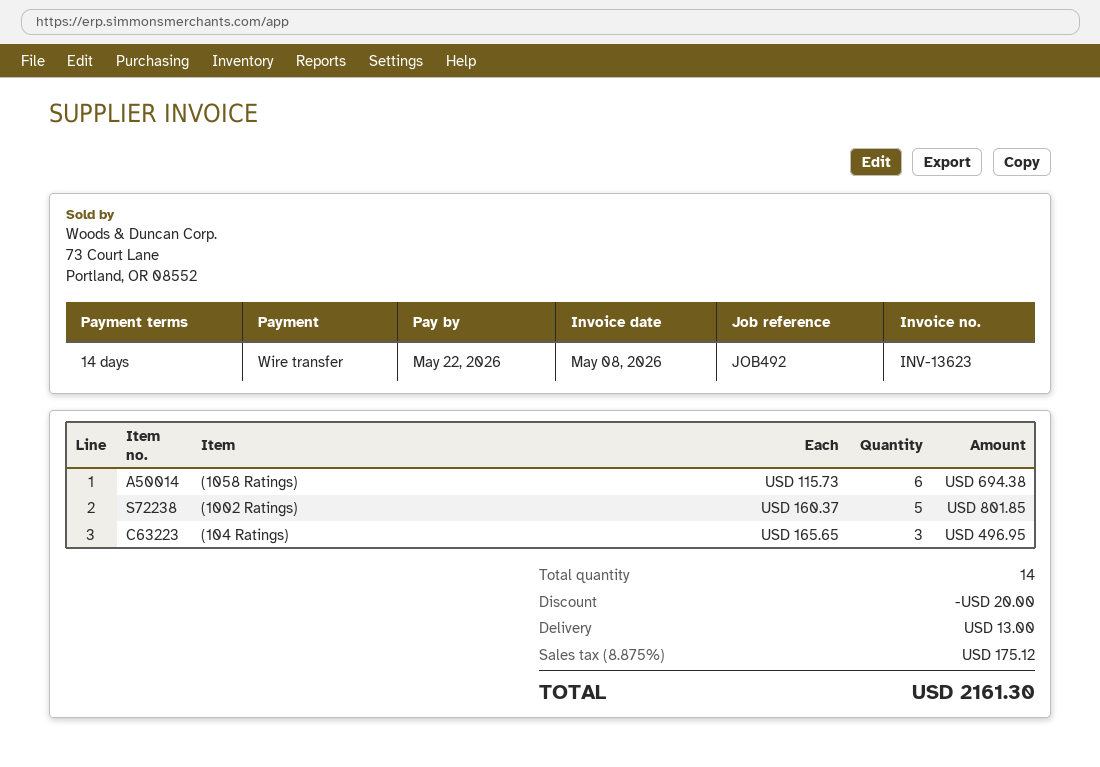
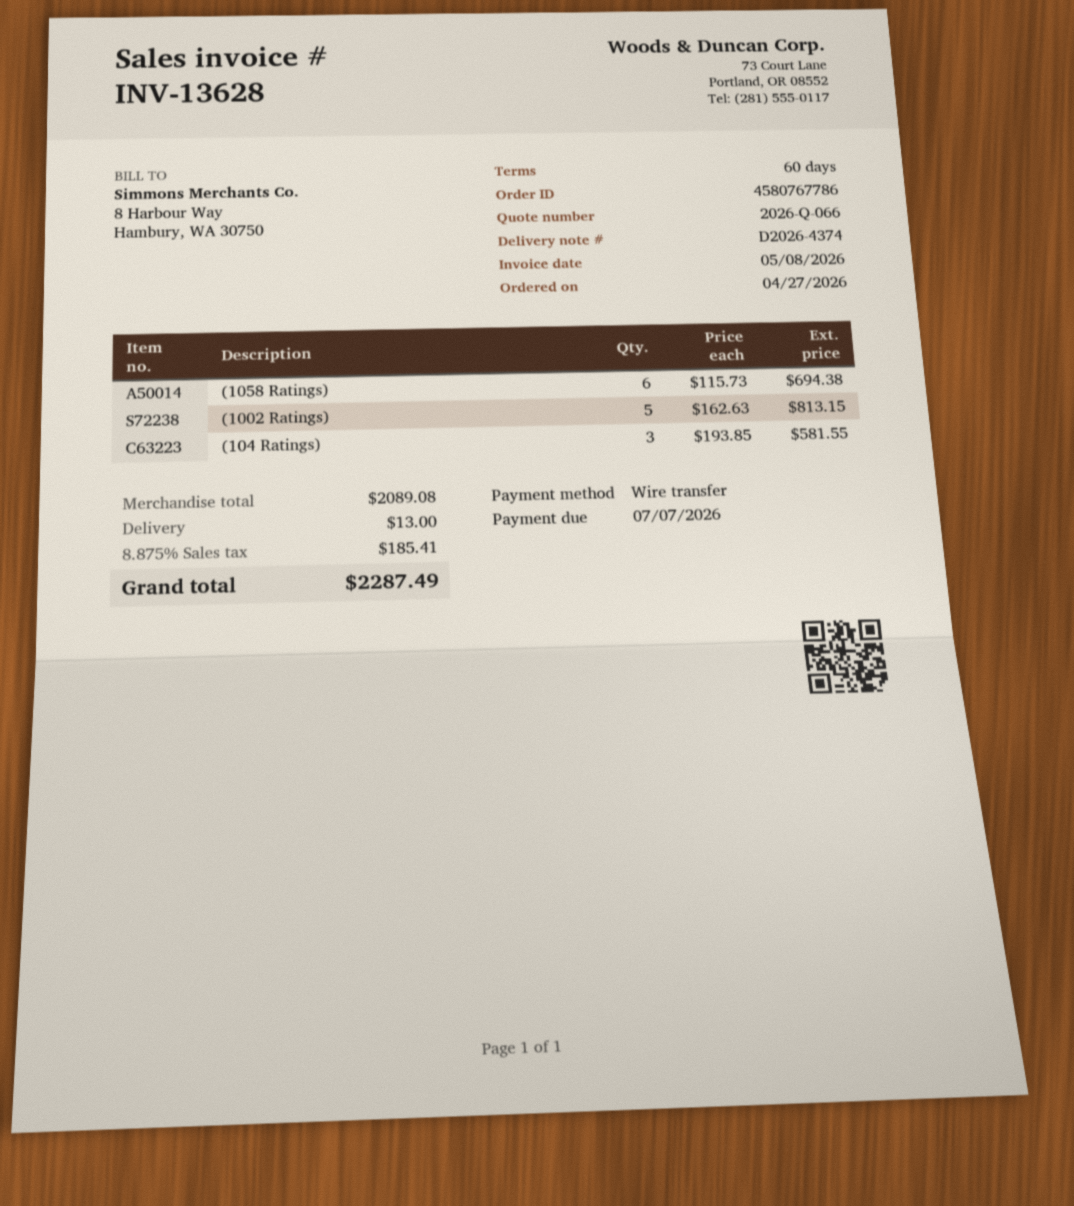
invoice number: INV-13623 -> INV-13628
payment terms: 14 days -> 60 days
due date: 2026-05-22 -> 2026-07-07
(1002 Ratings): 5 x 160.37 = 801.85 -> 5 x 162.63 = 813.15
(104 Ratings): 3 x 165.65 = 496.95 -> 3 x 193.85 = 581.55
discount: 20.00 -> none
tax: 8.875% = 175.12 -> 8.875% = 185.41
total: 2161.30 -> 2287.49

